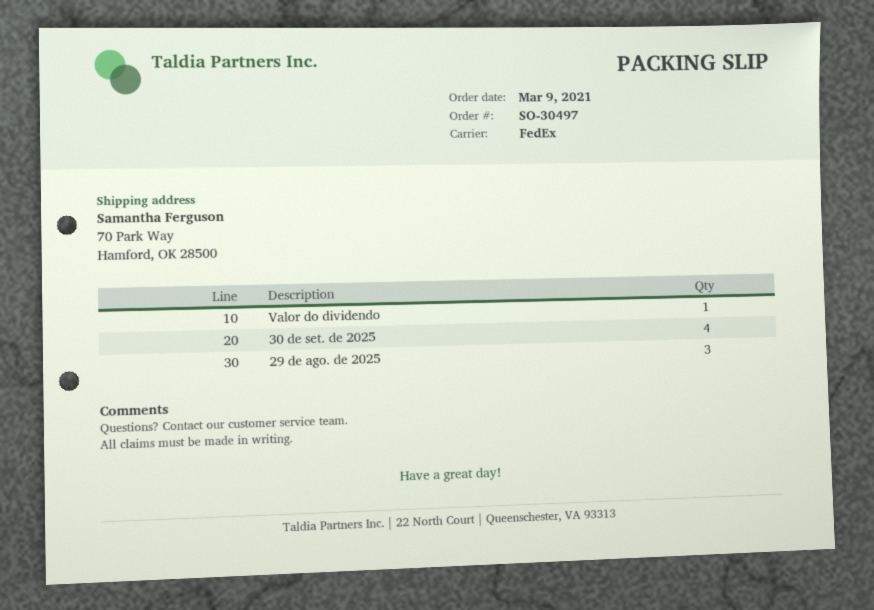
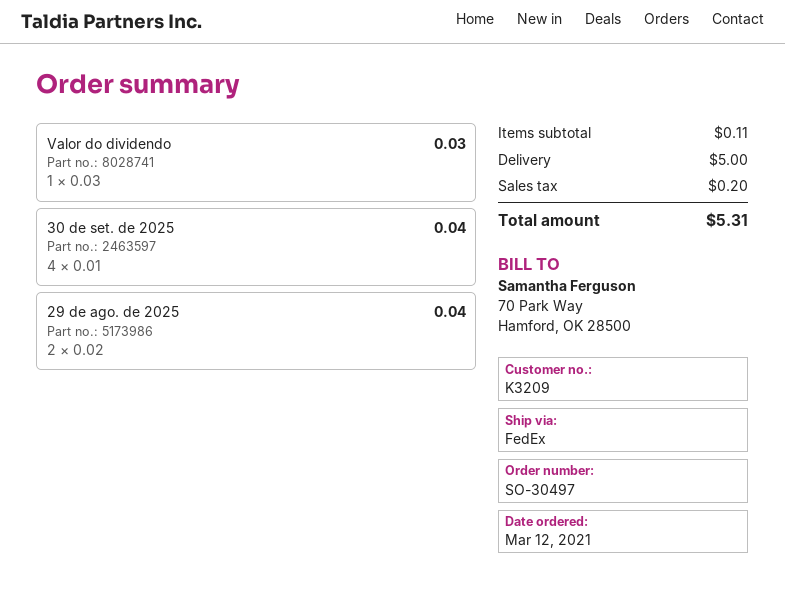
order date: 2021-03-09 -> 2021-03-12
29 de ago. de 2025: 3 -> 2

